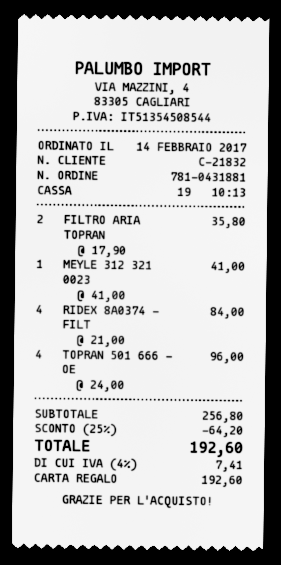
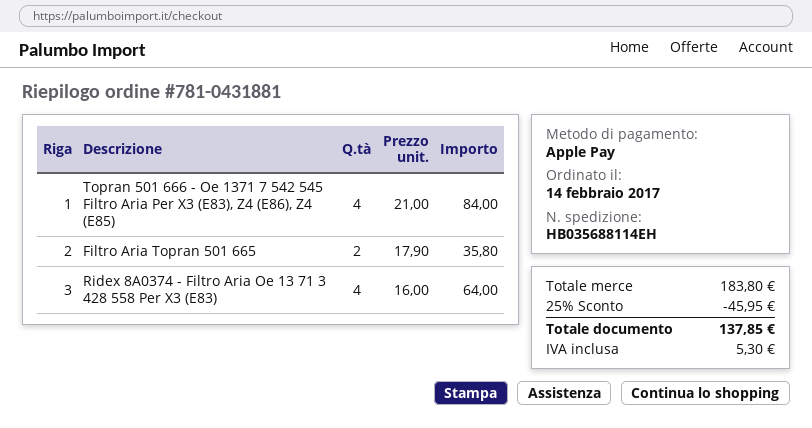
payment method: gift card -> Apple Pay
MEYLE 312 321 0023: 1 x 41.00 = 41.00 -> none
RIDEX 8A0374 - FILT: 4 x 21.00 = 84.00 -> 4 x 16.00 = 64.00
TOPRAN 501 666 - OE: 4 x 24.00 = 96.00 -> 4 x 21.00 = 84.00
subtotal: 256.80 -> 183.80
discount: 25% = 64.20 -> 25% = 45.95
tax: 7.41 -> 5.30
total: 192.60 -> 137.85

